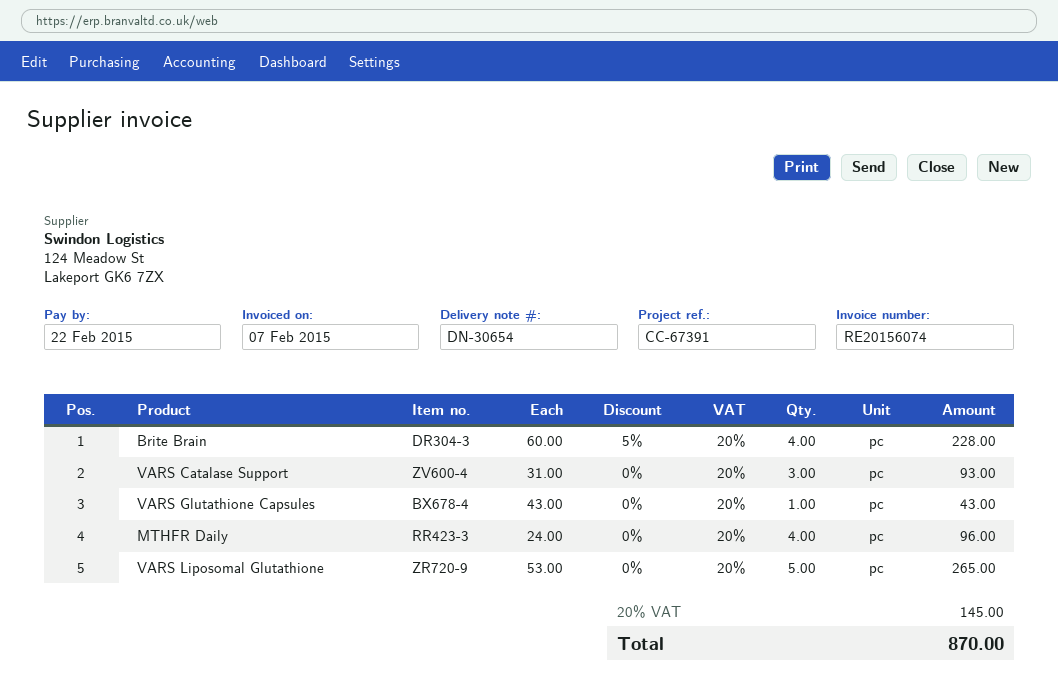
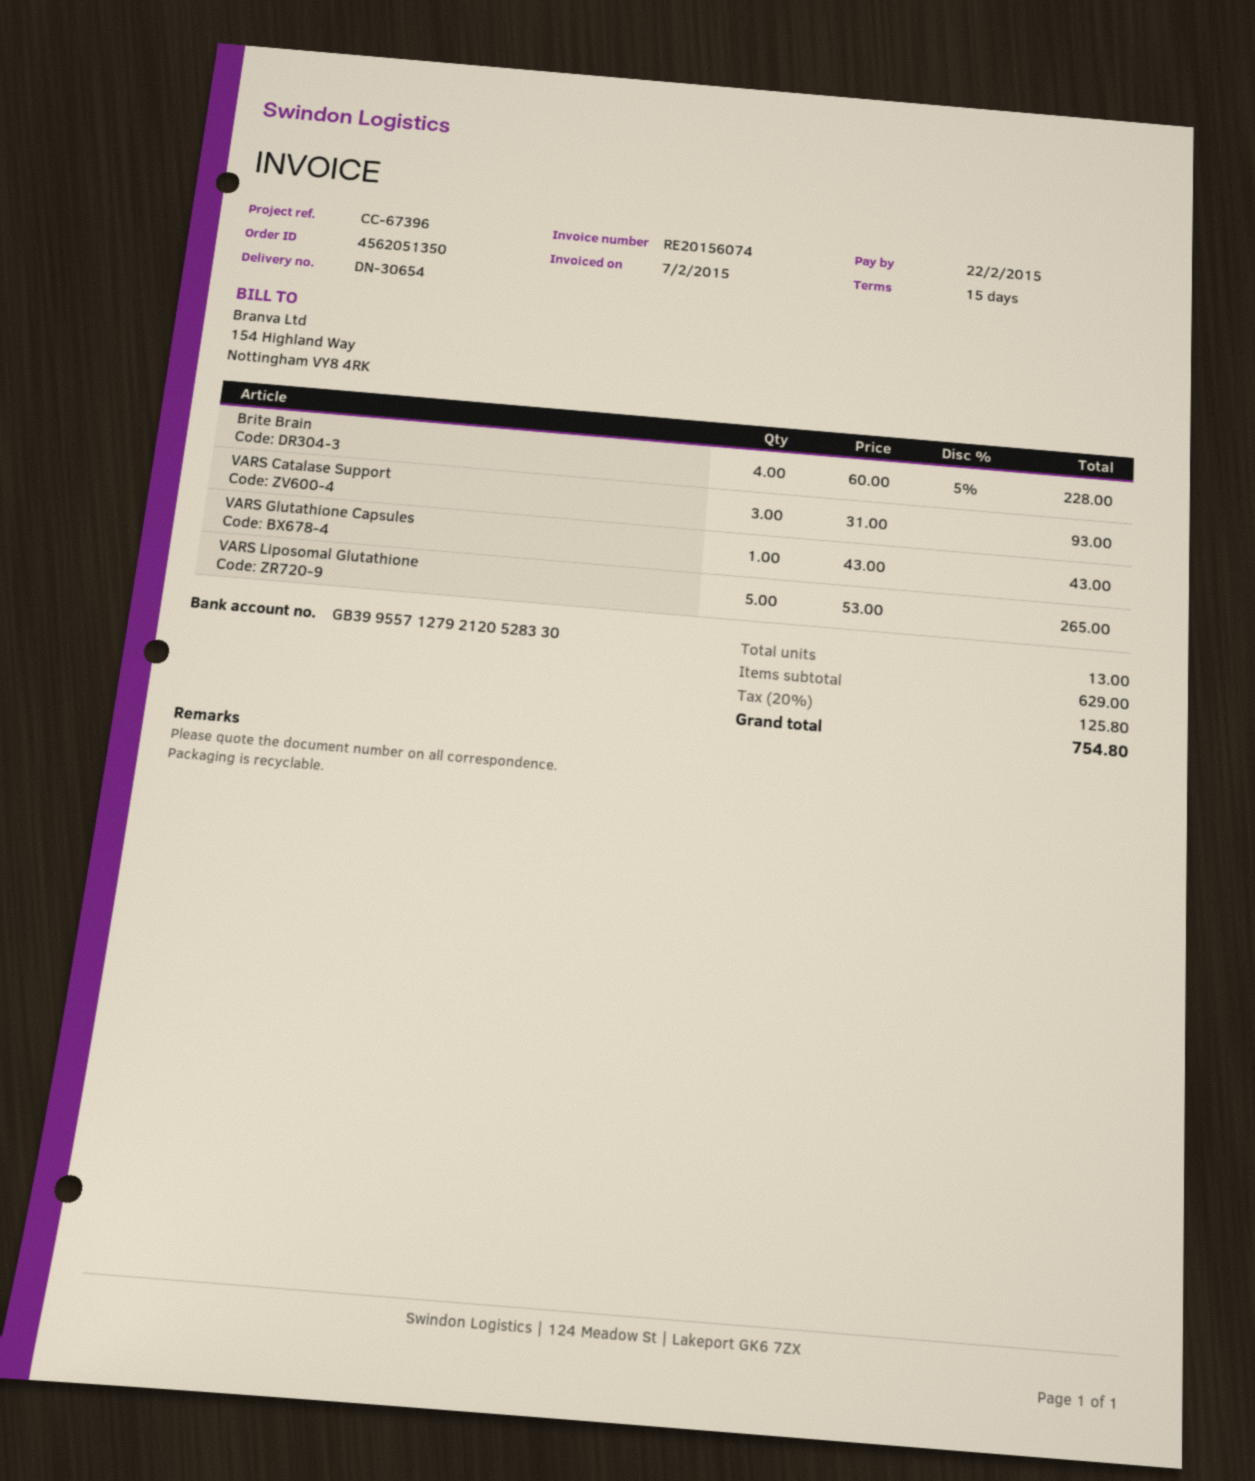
reference: CC-67391 -> CC-67396
MTHFR Daily: 4 x 24.00 = 96.00 -> none
tax: 20% = 145.00 -> 20% = 125.80
total: 870.00 -> 754.80

